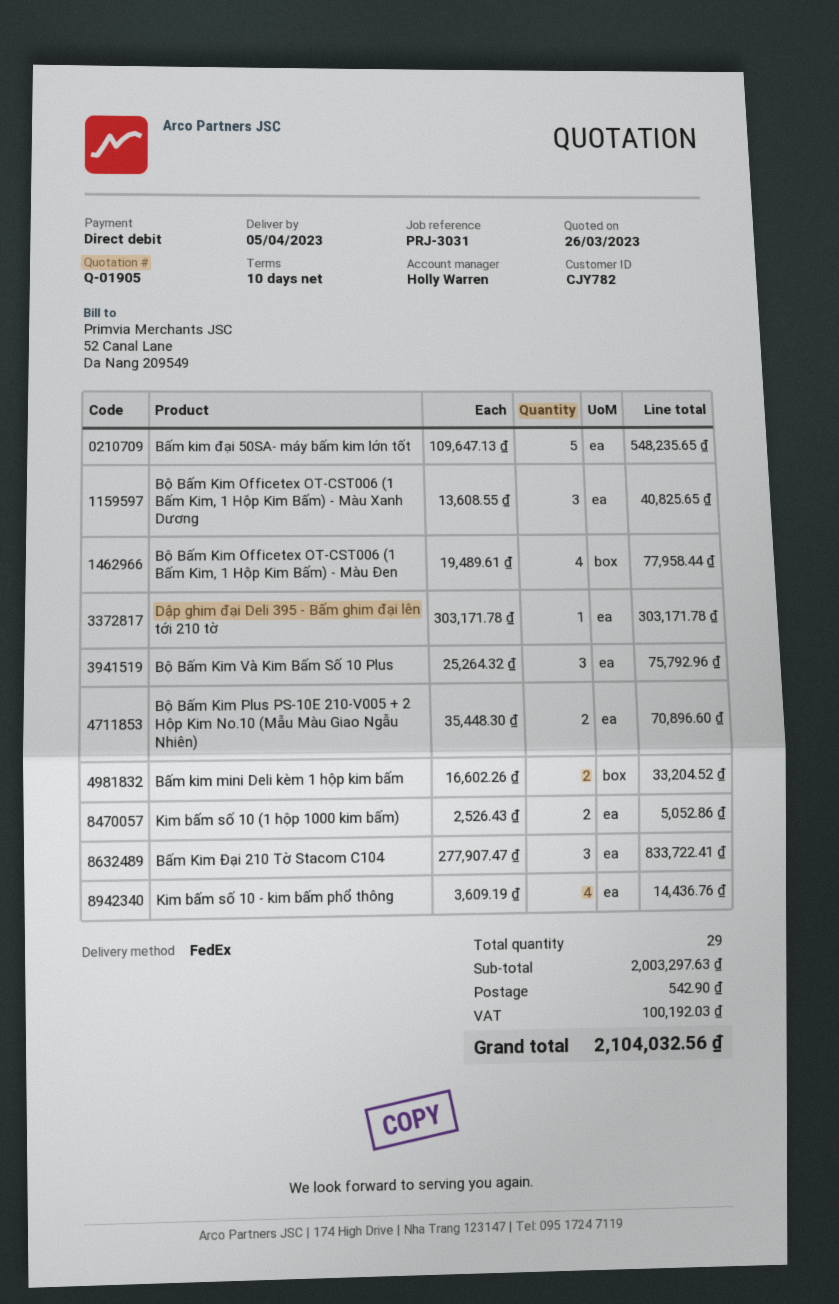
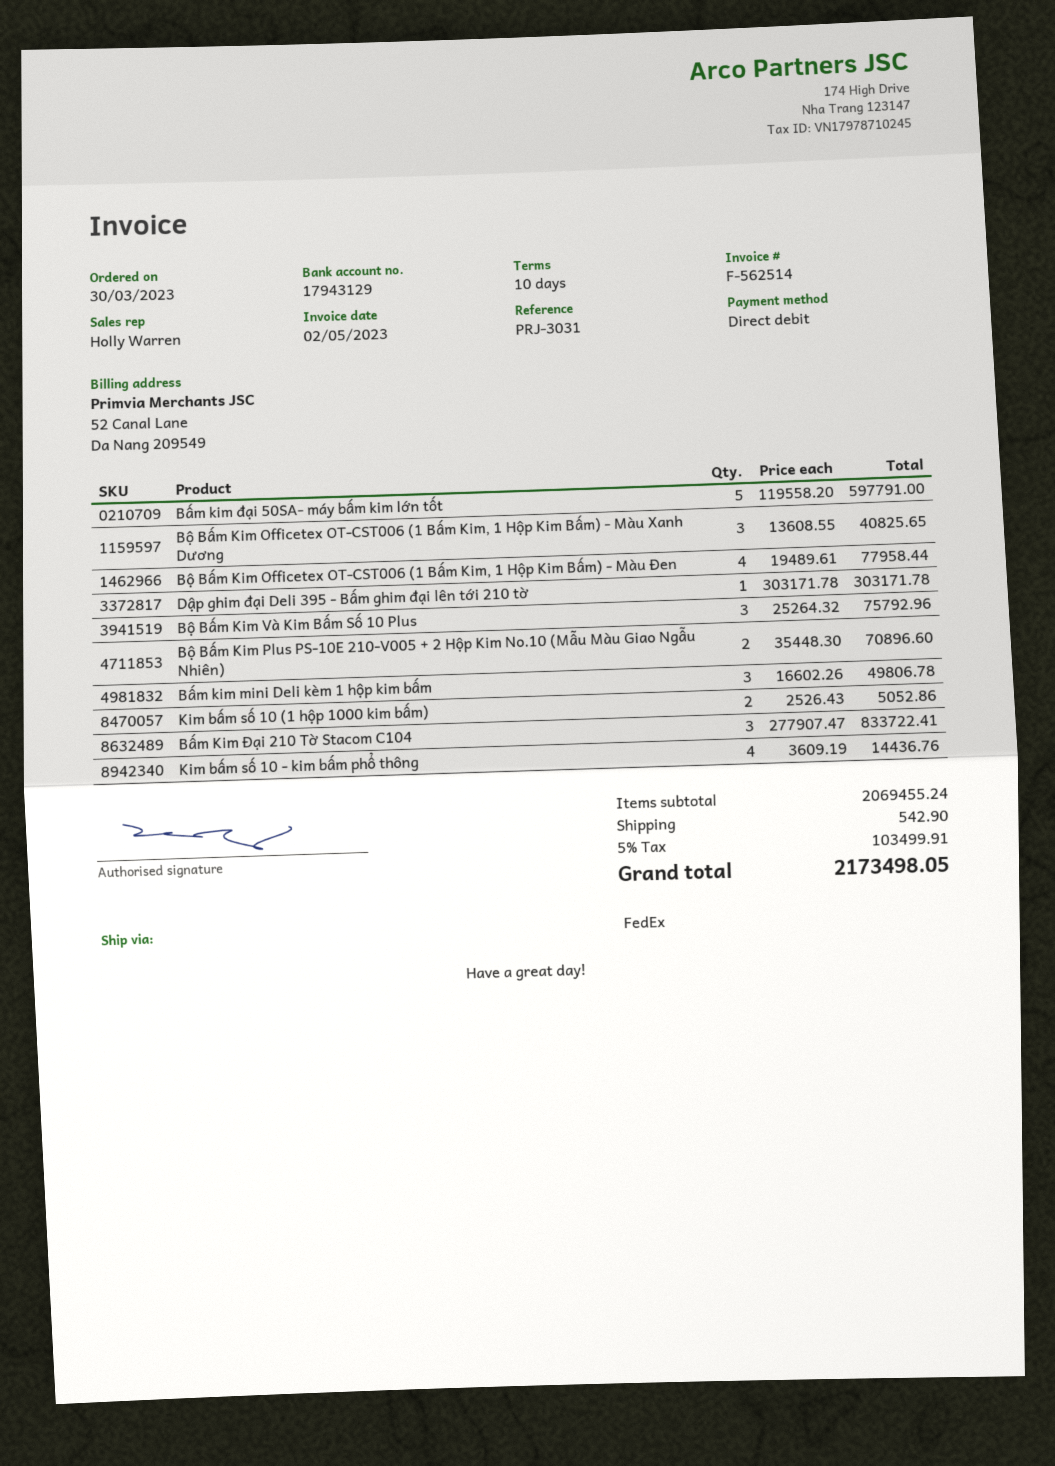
Bấm kim đại 50SA- máy bấm kim lớn tốt: 5 x 109647.13 = 548235.65 -> 5 x 119558.20 = 597791.00
Bấm kim mini Deli kèm 1 hộp kim bấm: 2 x 16602.26 = 33204.52 -> 3 x 16602.26 = 49806.78
subtotal: 2003297.63 -> 2069455.24
tax: 100192.03 -> 103499.91
total: 2104032.56 -> 2173498.05

